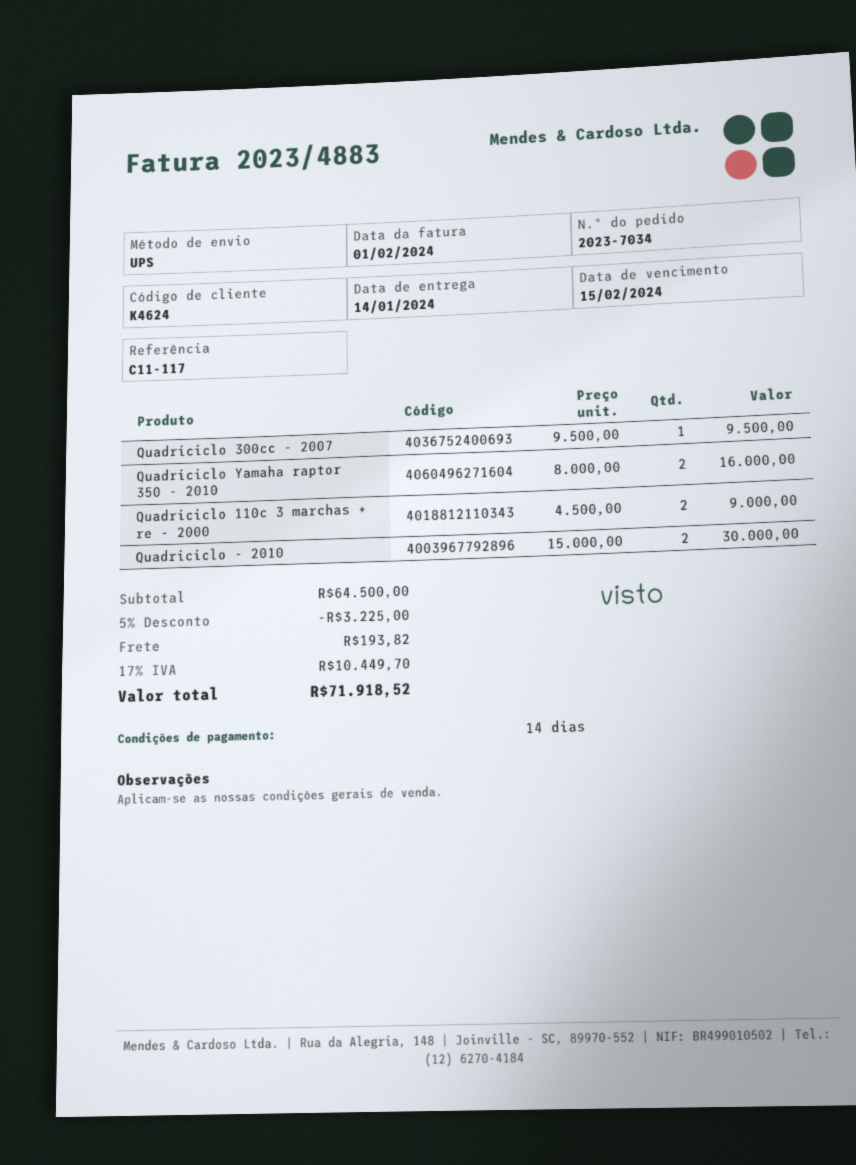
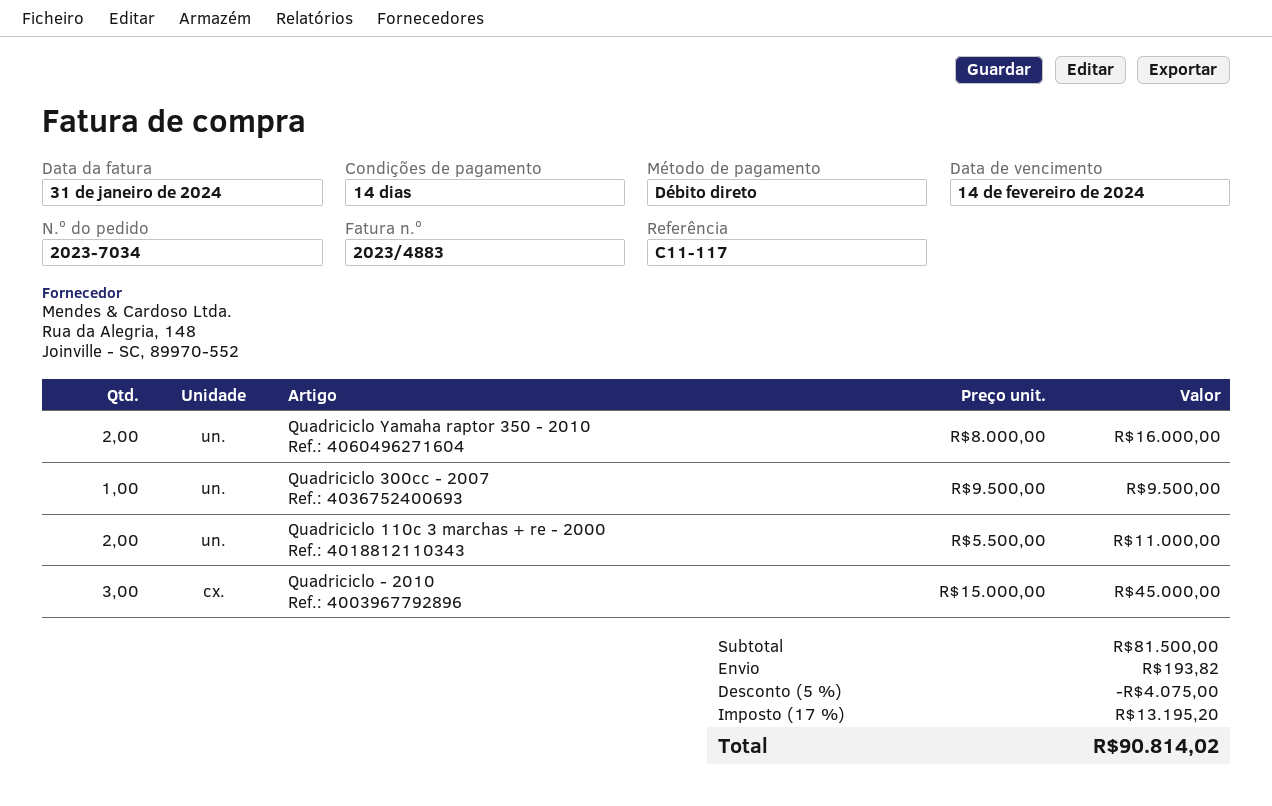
invoice date: 2024-02-01 -> 2024-01-31
due date: 2024-02-15 -> 2024-02-14
Quadriciclo 110c 3 marchas + re - 2000: 2 x 4500.00 = 9000.00 -> 2 x 5500.00 = 11000.00
Quadriciclo - 2010: 2 x 15000.00 = 30000.00 -> 3 x 15000.00 = 45000.00
subtotal: 64500.00 -> 81500.00
discount: 5% = 3225.00 -> 5% = 4075.00
tax: 17% = 10449.70 -> 17% = 13195.20
total: 71918.52 -> 90814.02

